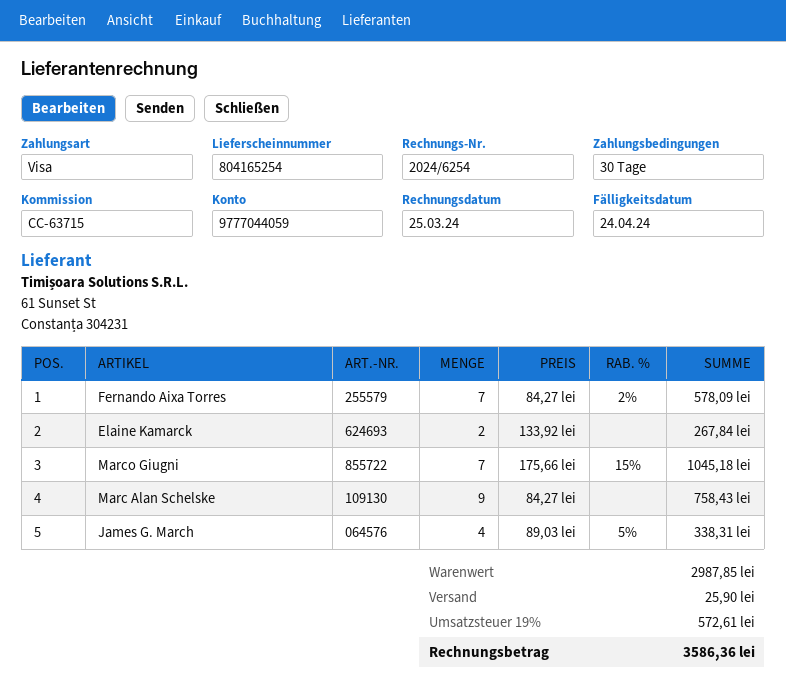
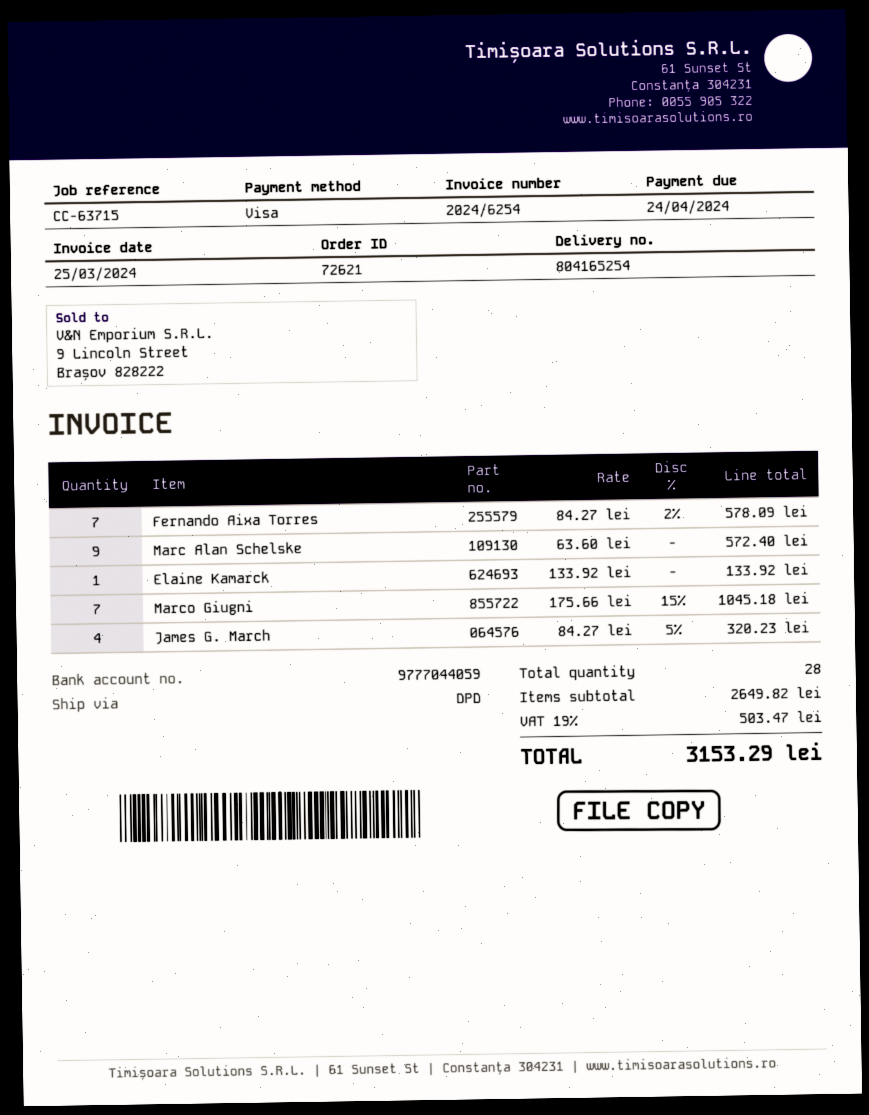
Elaine Kamarck: 2 x 133.92 = 267.84 -> 1 x 133.92 = 133.92
Marc Alan Schelske: 9 x 84.27 = 758.43 -> 9 x 63.60 = 572.40
James G. March: 4 x 89.03 - 5% = 338.31 -> 4 x 84.27 - 5% = 320.23
subtotal: 2987.85 -> 2649.82
shipping: 25.90 -> none
tax: 19% = 572.61 -> 19% = 503.47
total: 3586.36 -> 3153.29

